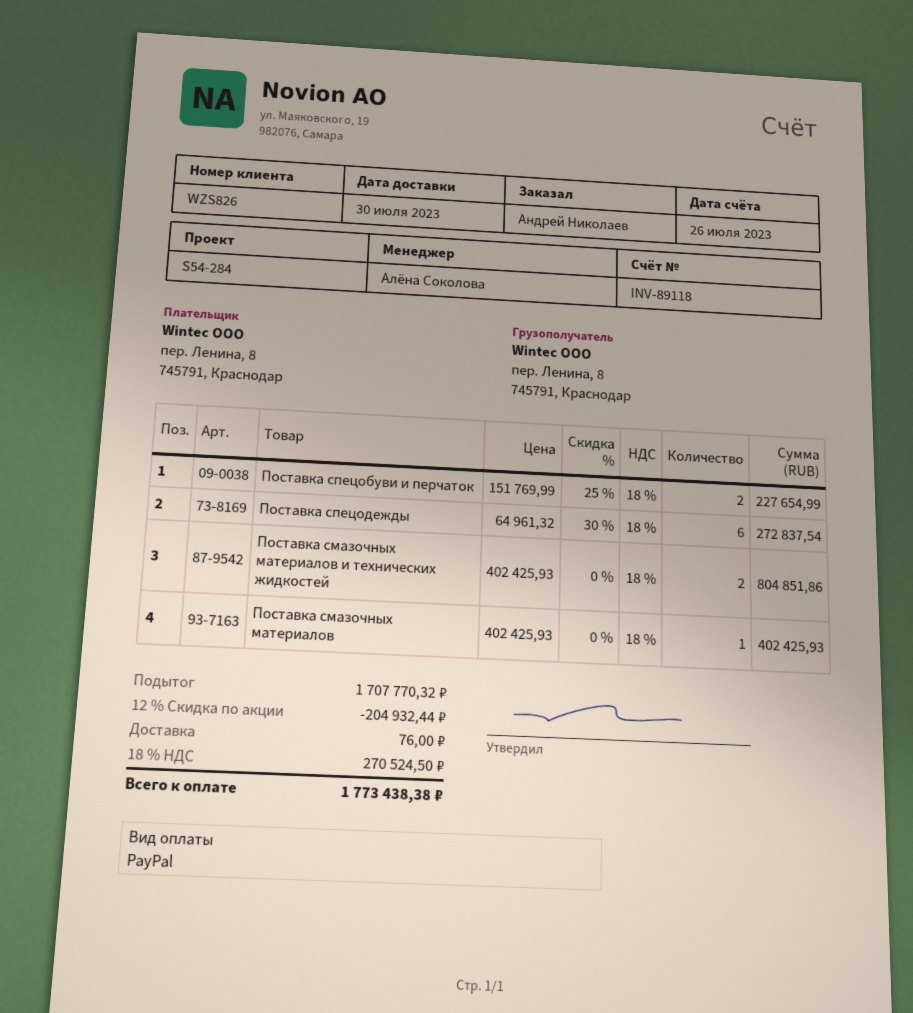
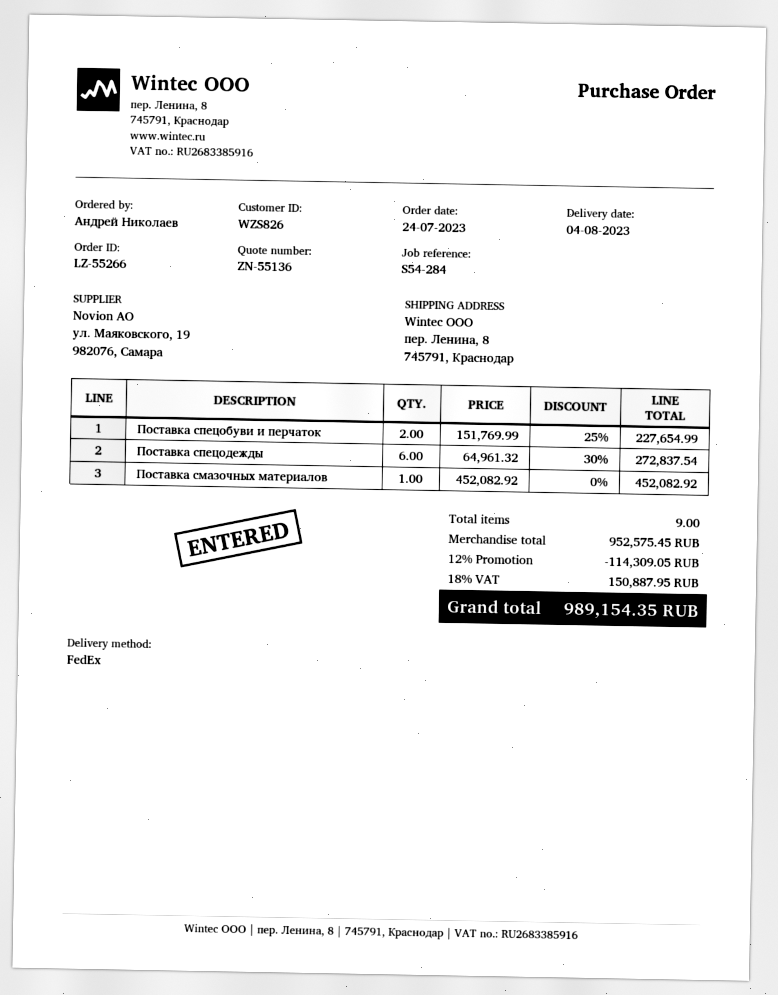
delivery date: 2023-07-30 -> 2023-08-04
Поставка смазочных материалов и технических жидкостей: 2 x 402425.93 = 804851.86 -> none
Поставка смазочных материалов: 1 x 402425.93 = 402425.93 -> 1 x 452082.92 = 452082.92
subtotal: 1707770.32 -> 952575.45
discount: 12% = 204932.44 -> 12% = 114309.05
shipping: 76.00 -> none
tax: 18% = 270524.50 -> 18% = 150887.95
total: 1773438.38 -> 989154.35

